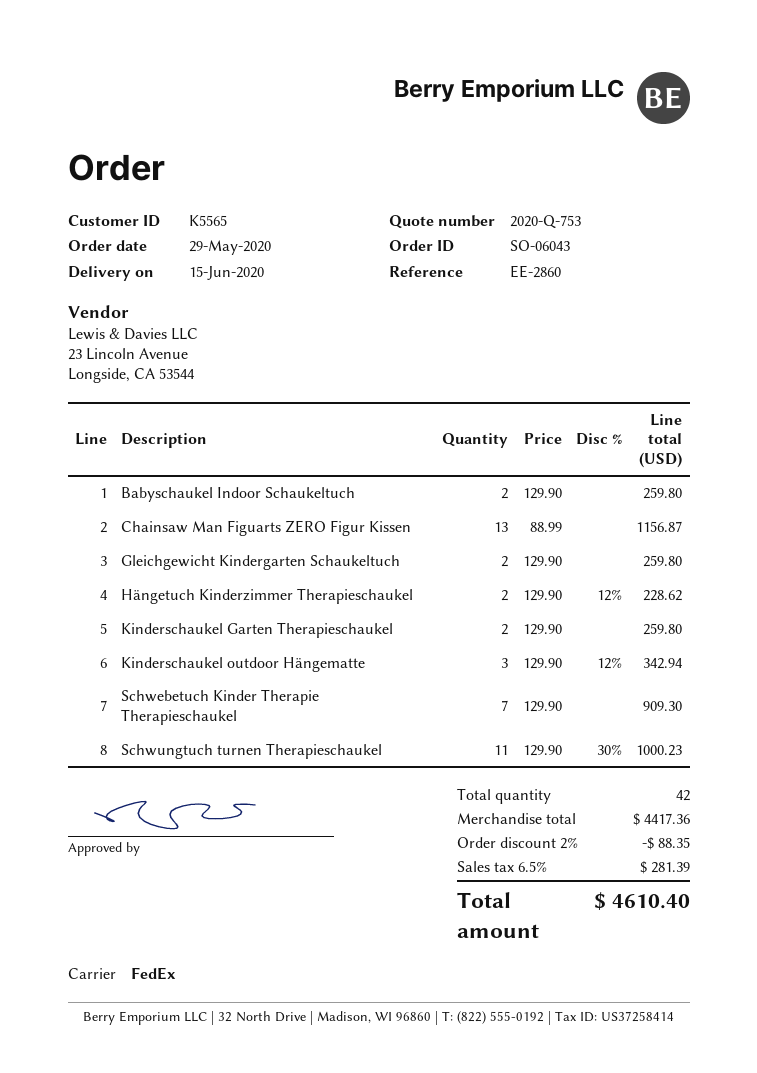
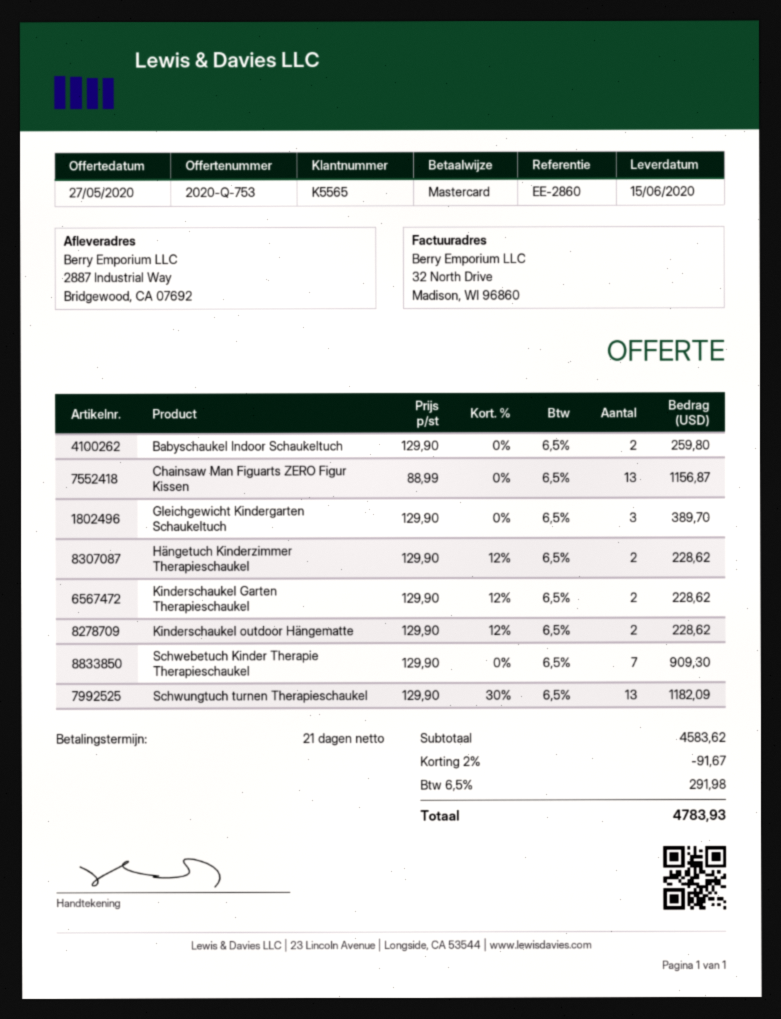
Gleichgewicht Kindergarten Schaukeltuch: 2 x 129.90 = 259.80 -> 3 x 129.90 = 389.70
Kinderschaukel Garten Therapieschaukel: 2 x 129.90 = 259.80 -> 2 x 129.90 - 12% = 228.62
Kinderschaukel outdoor Hängematte: 3 x 129.90 - 12% = 342.94 -> 2 x 129.90 - 12% = 228.62
Schwungtuch turnen Therapieschaukel: 11 x 129.90 - 30% = 1000.23 -> 13 x 129.90 - 30% = 1182.09
subtotal: 4417.36 -> 4583.62
discount: 2% = 88.35 -> 2% = 91.67
tax: 6.5% = 281.39 -> 6.5% = 291.98
total: 4610.40 -> 4783.93

